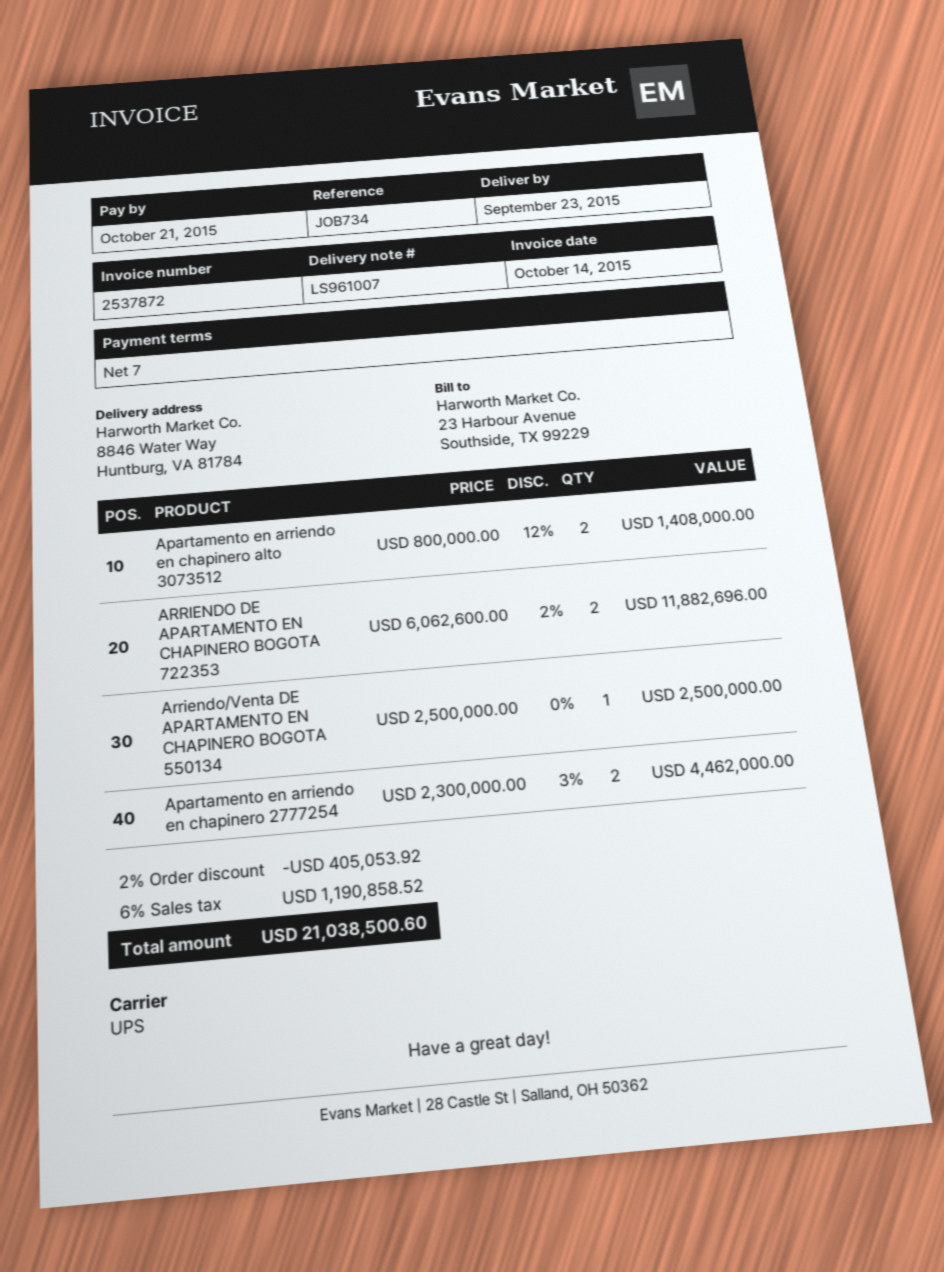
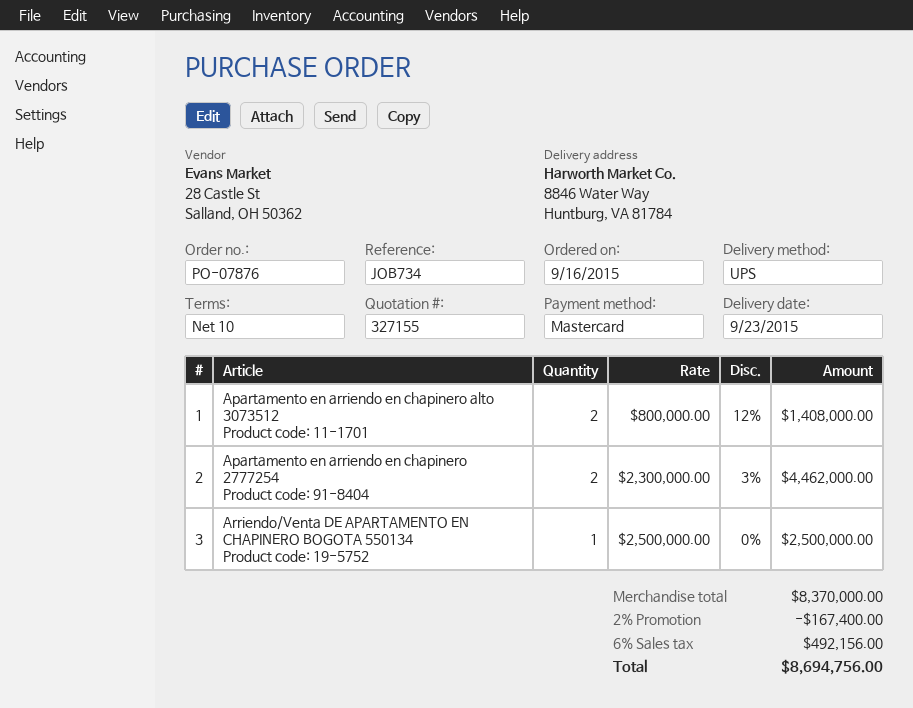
payment terms: 7 days -> 10 days
ARRIENDO DE APARTAMENTO EN CHAPINERO BOGOTA 722353: 2 x 6062600.00 - 2% = 11882696.00 -> none
discount: 2% = 405053.92 -> 2% = 167400.00
tax: 6% = 1190858.52 -> 6% = 492156.00
total: 21038500.60 -> 8694756.00

